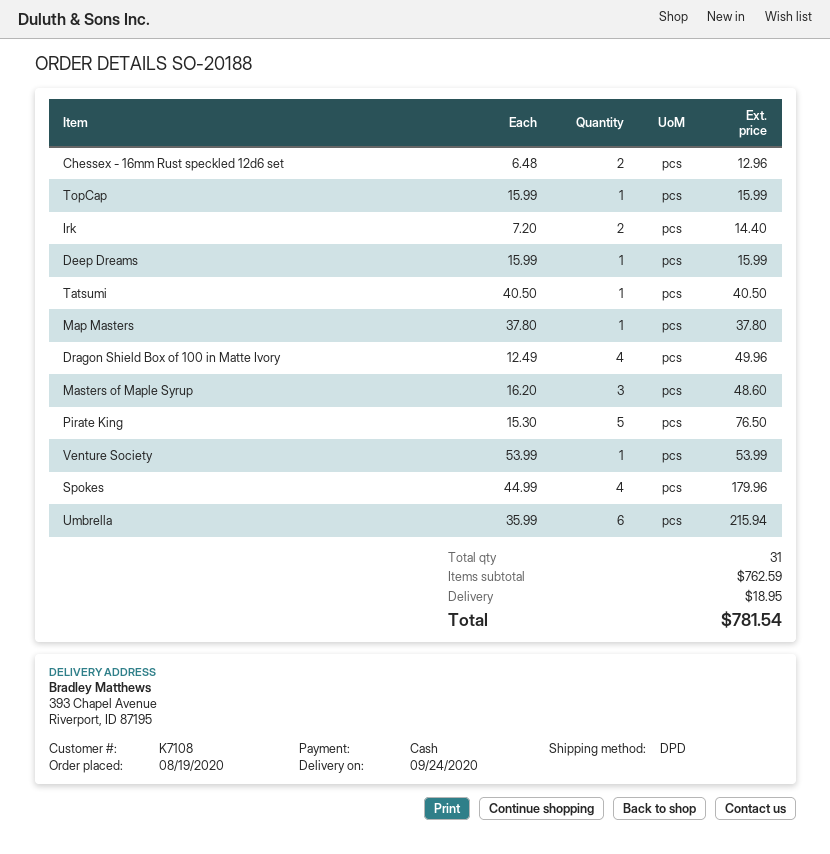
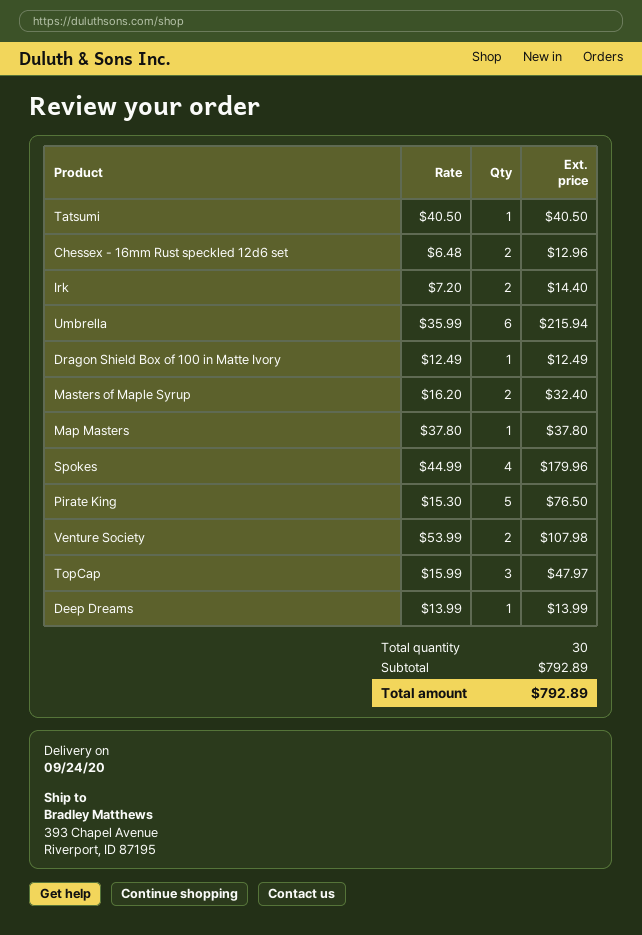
TopCap: 1 x 15.99 = 15.99 -> 3 x 15.99 = 47.97
Deep Dreams: 1 x 15.99 = 15.99 -> 1 x 13.99 = 13.99
Dragon Shield Box of 100 in Matte Ivory: 4 x 12.49 = 49.96 -> 1 x 12.49 = 12.49
Masters of Maple Syrup: 3 x 16.20 = 48.60 -> 2 x 16.20 = 32.40
Venture Society: 1 x 53.99 = 53.99 -> 2 x 53.99 = 107.98
total quantity: 31 -> 30
subtotal: 762.59 -> 792.89
shipping: 18.95 -> none
total: 781.54 -> 792.89

